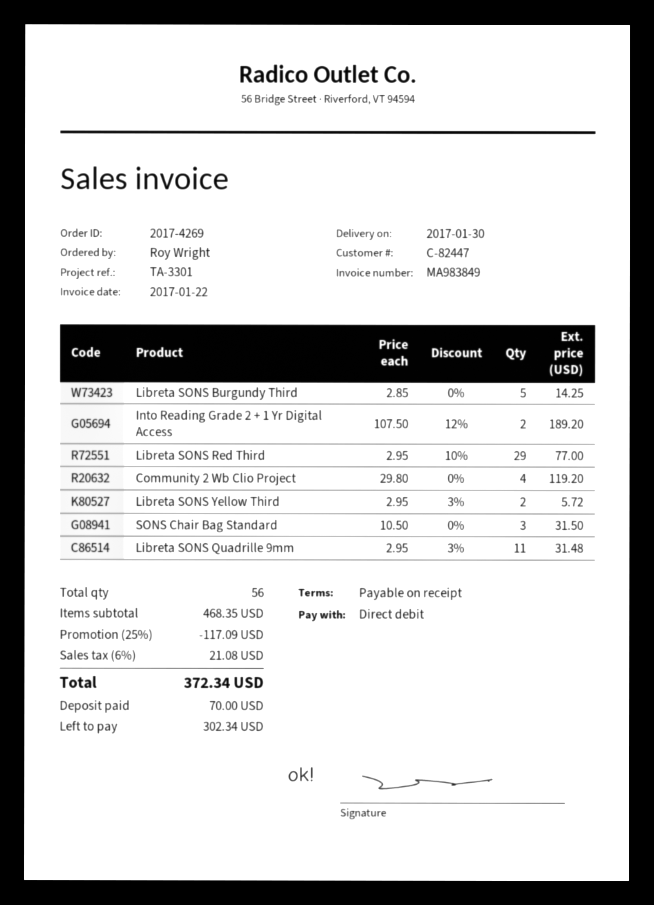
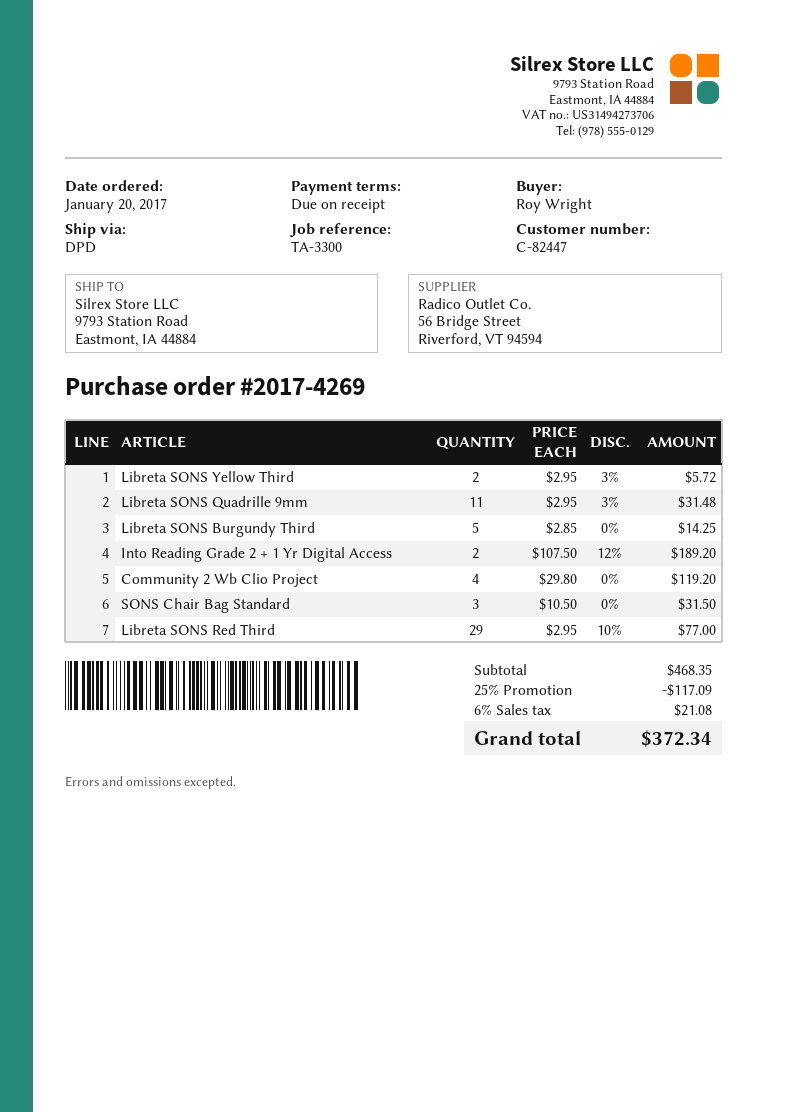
reference: TA-3301 -> TA-3300

